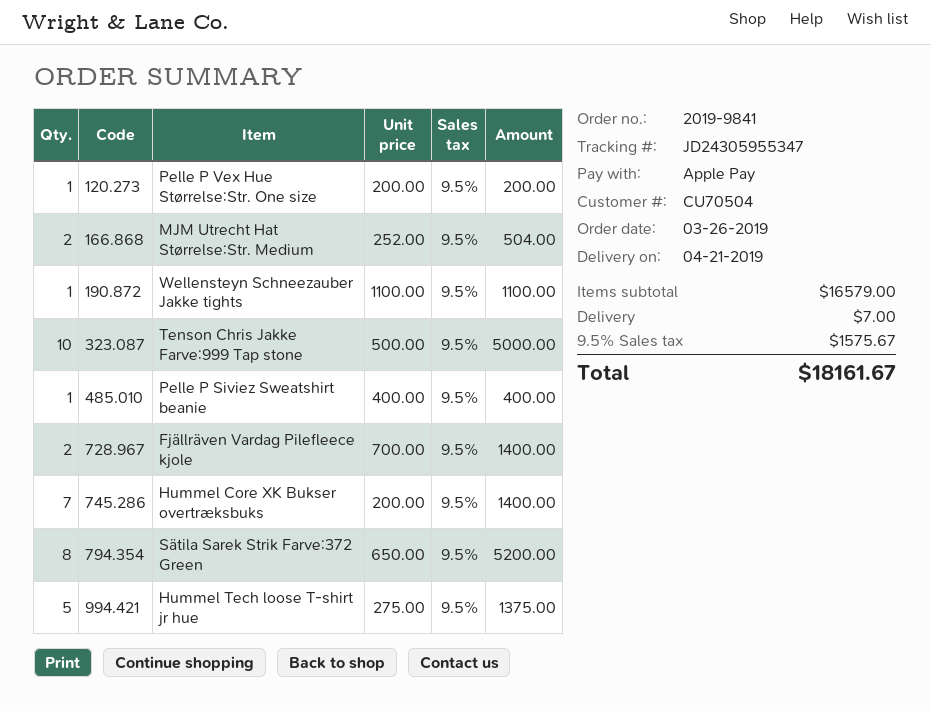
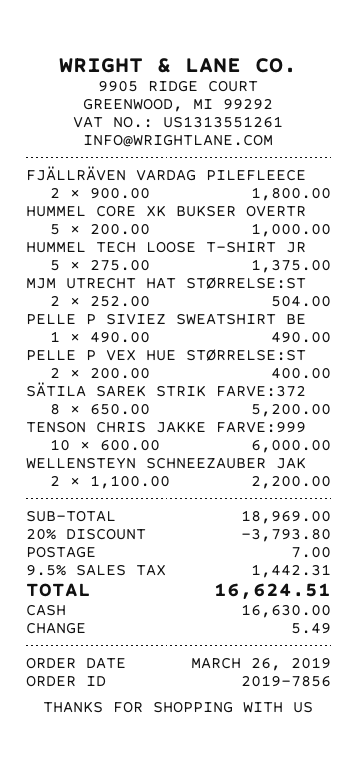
order number: 2019-9841 -> 2019-7856
payment method: Apple Pay -> cash
Pelle P Vex Hue Størrelse:Str. One size: 1 x 200.00 = 200.00 -> 2 x 200.00 = 400.00
Wellensteyn Schneezauber Jakke tights: 1 x 1100.00 = 1100.00 -> 2 x 1100.00 = 2200.00
Tenson Chris Jakke Farve:999 Tap stone: 10 x 500.00 = 5000.00 -> 10 x 600.00 = 6000.00
Pelle P Siviez Sweatshirt beanie: 1 x 400.00 = 400.00 -> 1 x 490.00 = 490.00
Fjällräven Vardag Pilefleece kjole: 2 x 700.00 = 1400.00 -> 2 x 900.00 = 1800.00
Hummel Core XK Bukser overtræksbuks: 7 x 200.00 = 1400.00 -> 5 x 200.00 = 1000.00
subtotal: 16579.00 -> 18969.00
discount: none -> 20% = 3793.80
tax: 9.5% = 1575.67 -> 9.5% = 1442.31
total: 18161.67 -> 16624.51

